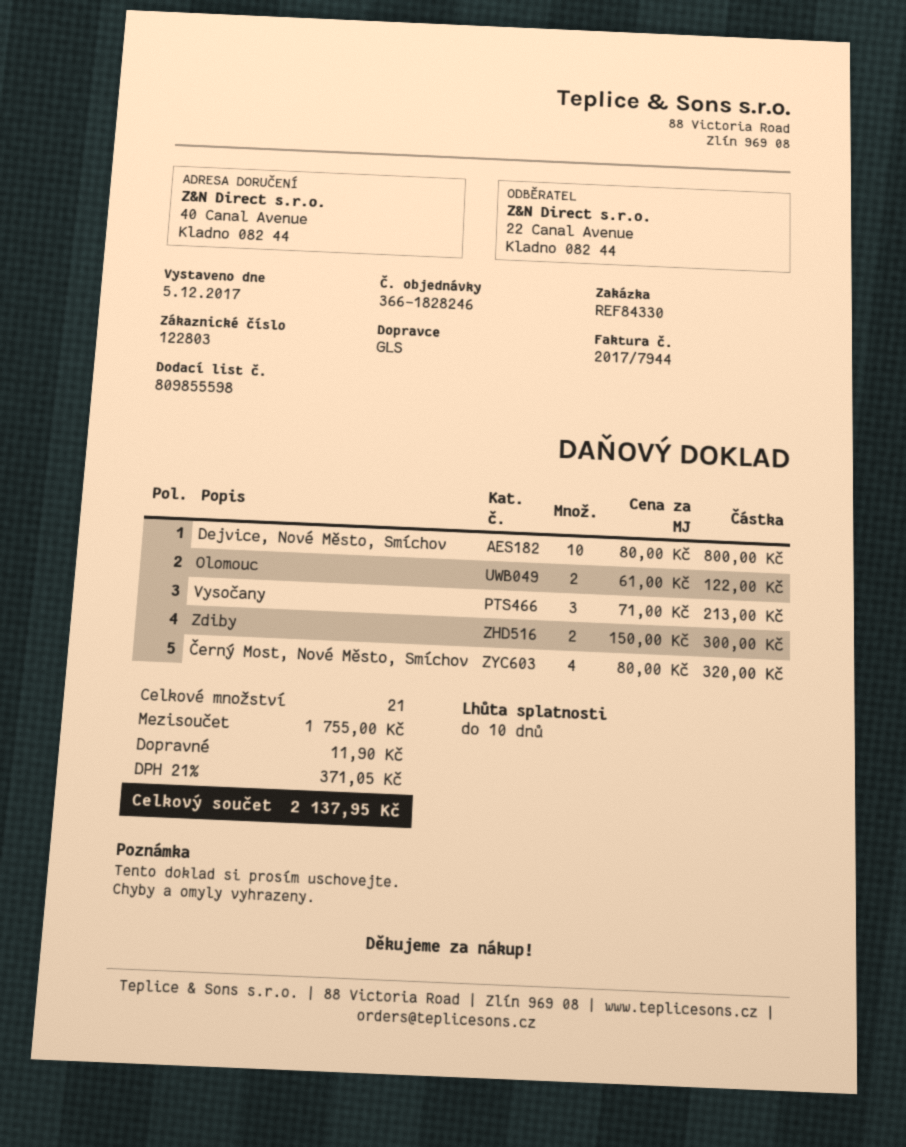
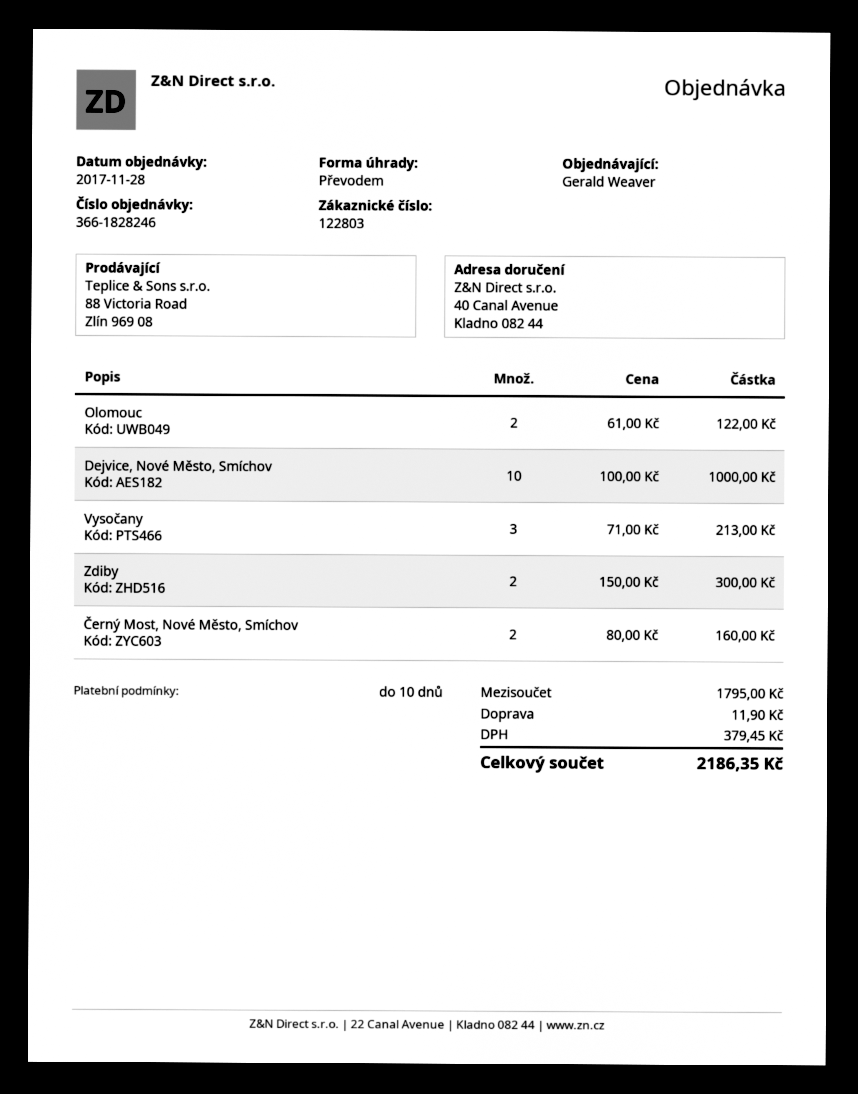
Dejvice, Nové Město, Smíchov: 10 x 80.00 = 800.00 -> 10 x 100.00 = 1000.00
Černý Most, Nové Město, Smíchov: 4 x 80.00 = 320.00 -> 2 x 80.00 = 160.00
subtotal: 1755.00 -> 1795.00
tax: 371.05 -> 379.45
total: 2137.95 -> 2186.35

